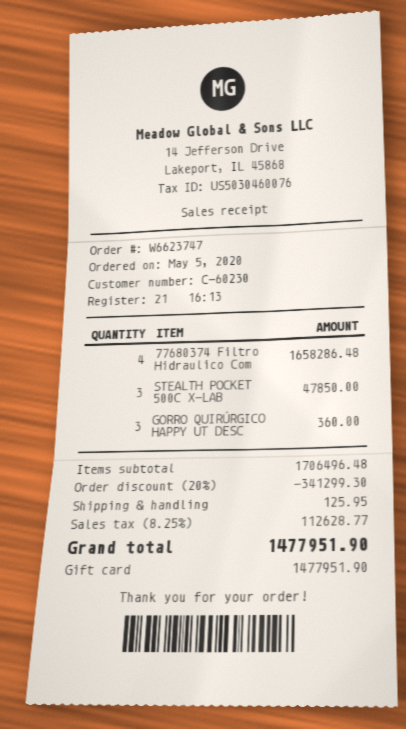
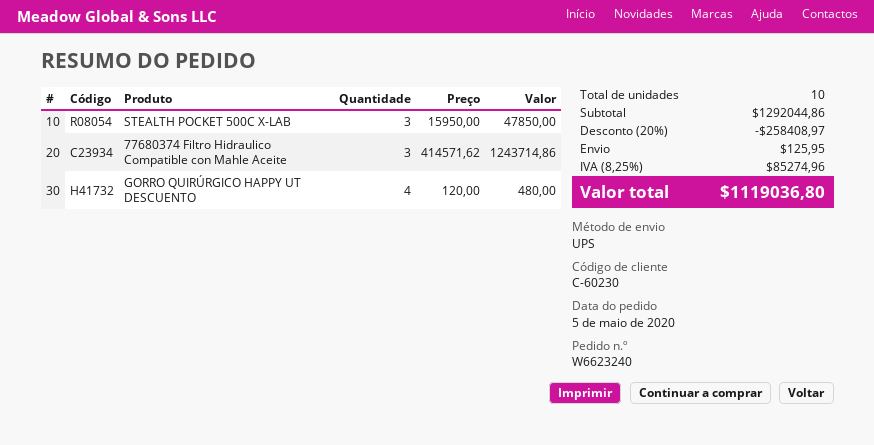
order number: W6623747 -> W6623240
77680374 Filtro Hidraulico Com: 4 for 1658286.48 -> 3 for 1243714.86
GORRO QUIRÚRGICO HAPPY UT DESC: 3 for 360.00 -> 4 for 480.00
subtotal: 1706496.48 -> 1292044.86
discount: 20% = 341299.30 -> 20% = 258408.97
tax: 8.25% = 112628.77 -> 8.25% = 85274.96
total: 1477951.90 -> 1119036.80

